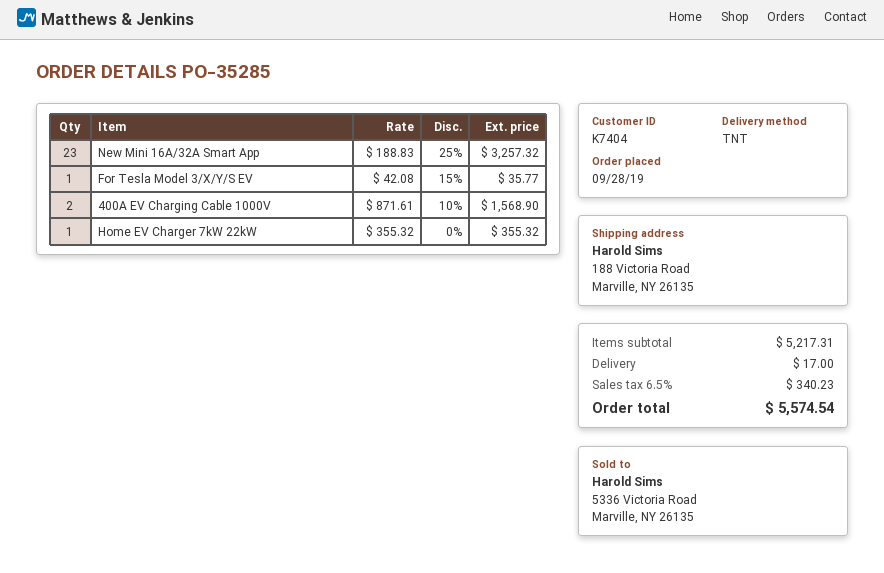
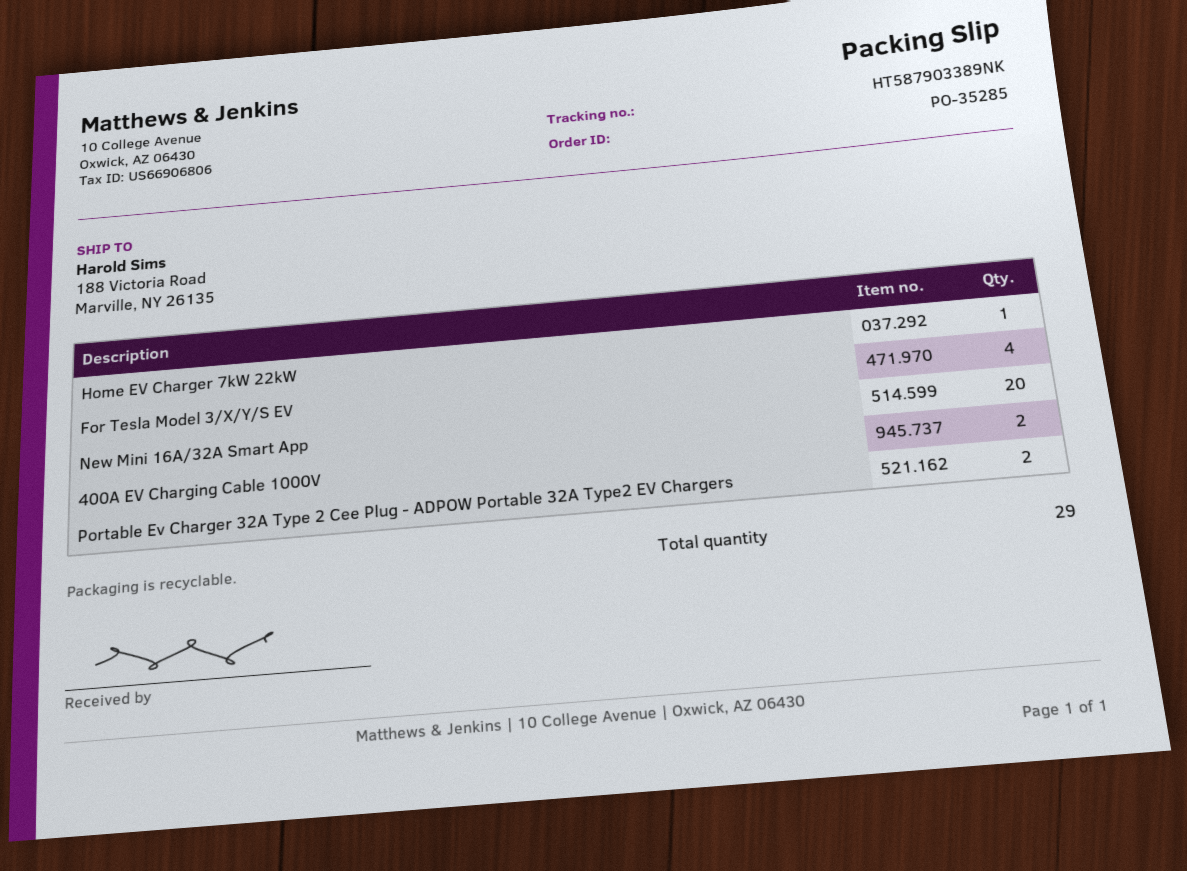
New Mini 16A/32A Smart App: 23 -> 20
For Tesla Model 3/X/Y/S EV: 1 -> 4
Portable Ev Charger 32A Type 2 Cee Plug - ADPOW Portable 32A Type2 EV Chargers: none -> 2

